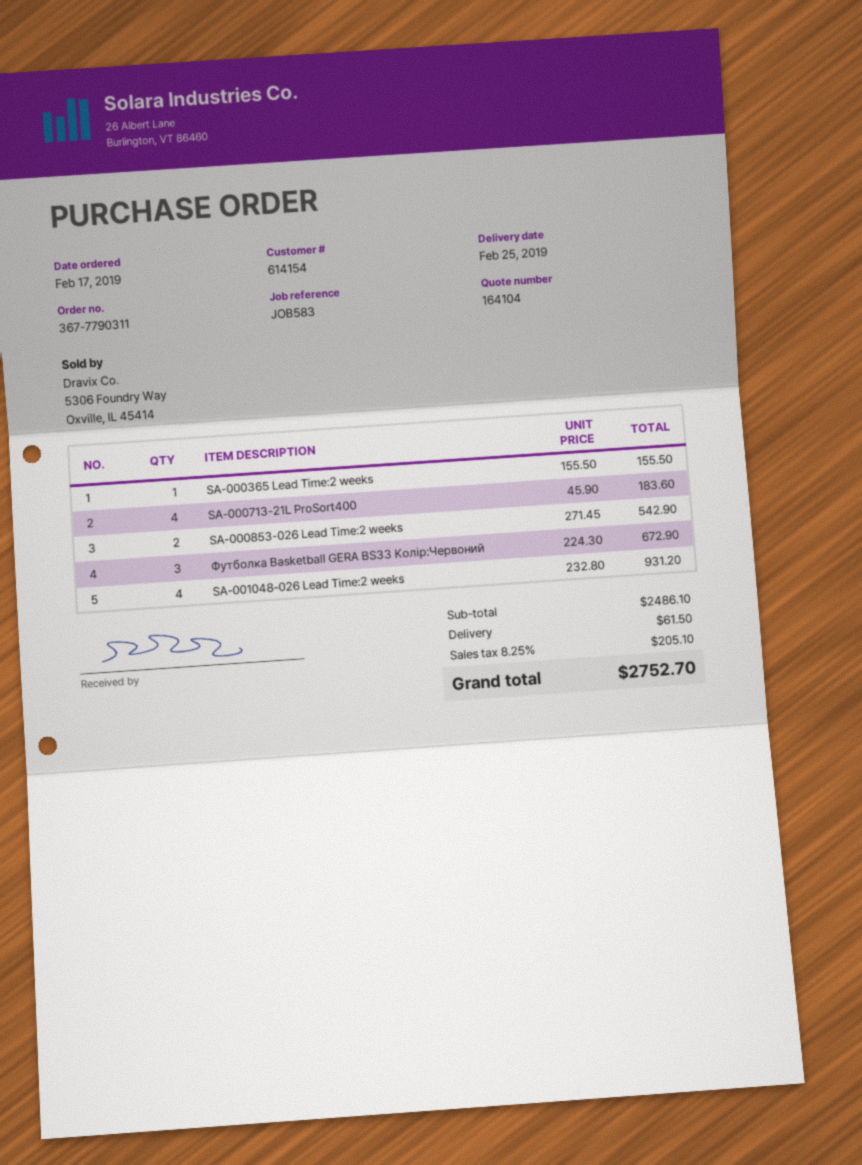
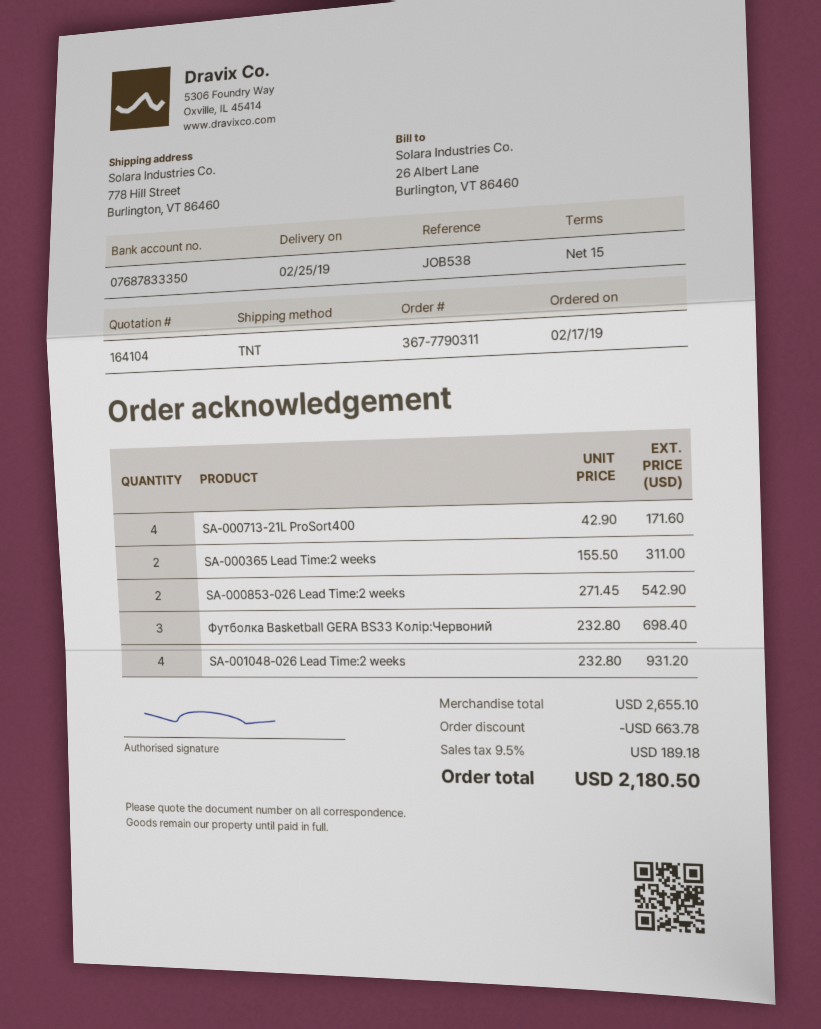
reference: JOB583 -> JOB538
SA-000365 Lead Time:2 weeks: 1 x 155.50 = 155.50 -> 2 x 155.50 = 311.00
SA-000713-21L ProSort400: 4 x 45.90 = 183.60 -> 4 x 42.90 = 171.60
Футболка Basketball GERA BS33 Колір:Червоний: 3 x 224.30 = 672.90 -> 3 x 232.80 = 698.40
subtotal: 2486.10 -> 2655.10
discount: none -> 663.78
shipping: 61.50 -> none
tax: 8.25% = 205.10 -> 9.5% = 189.18
total: 2752.70 -> 2180.50

